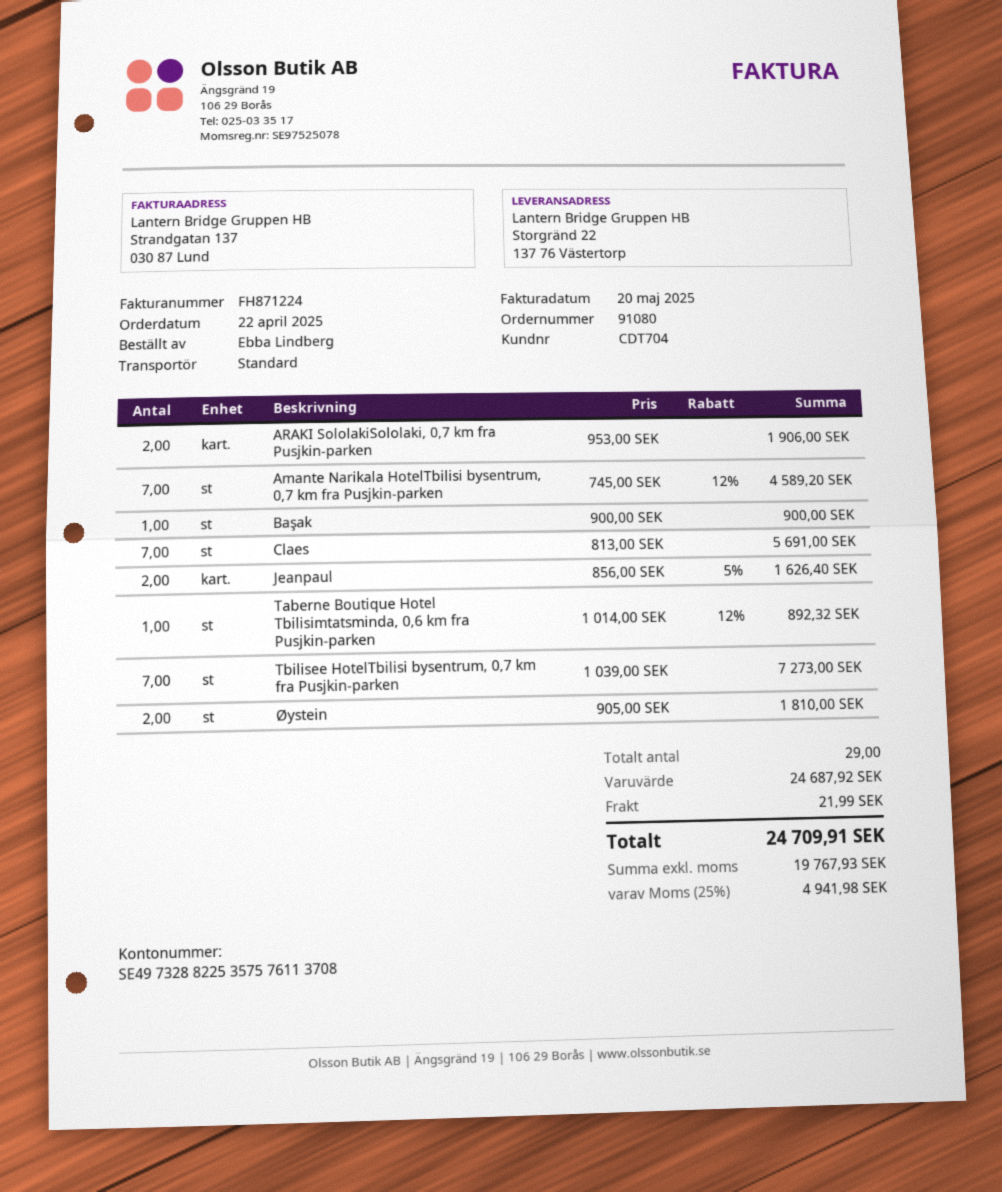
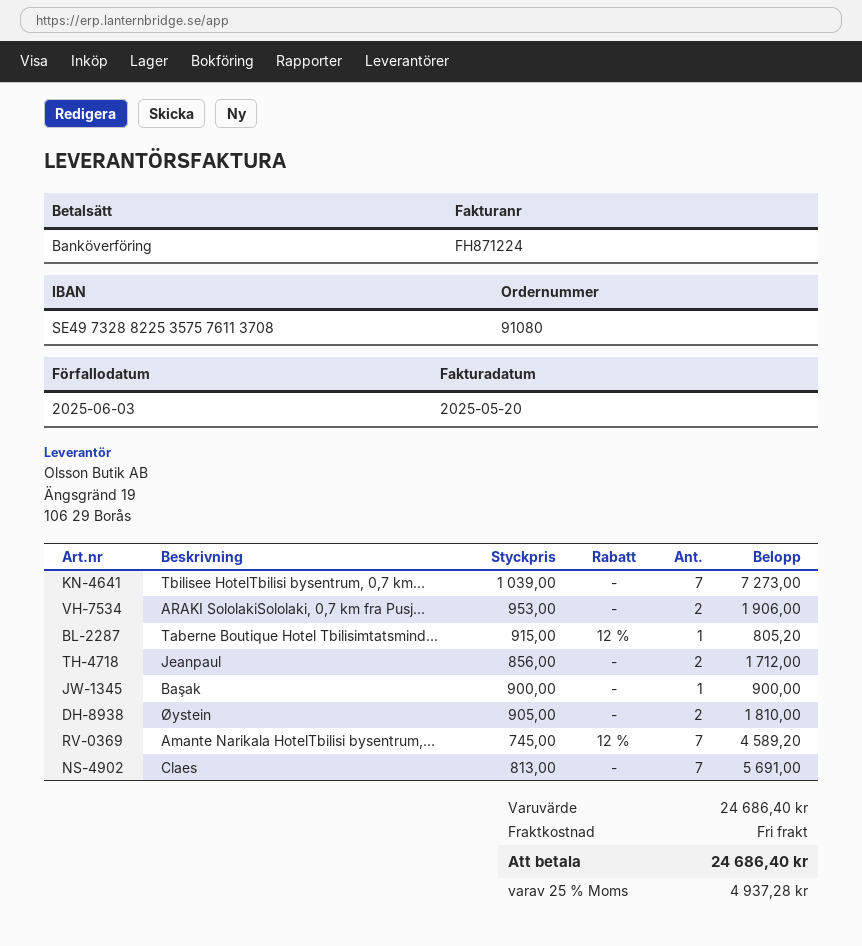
Jeanpaul: 2 x 856.00 - 5% = 1626.40 -> 2 x 856.00 = 1712.00
Taberne Boutique Hotel Tbilisimtatsminda, 0,6 km fra Pusjkin-parken: 1 x 1014.00 - 12% = 892.32 -> 1 x 915.00 - 12% = 805.20
subtotal: 24687.92 -> 24686.40
shipping: 21.99 -> 0.00
tax: 25% = 4941.98 -> 25% = 4937.28
total: 24709.91 -> 24686.40

